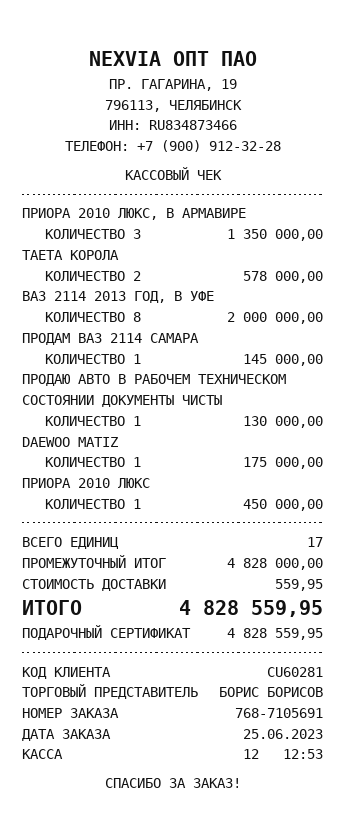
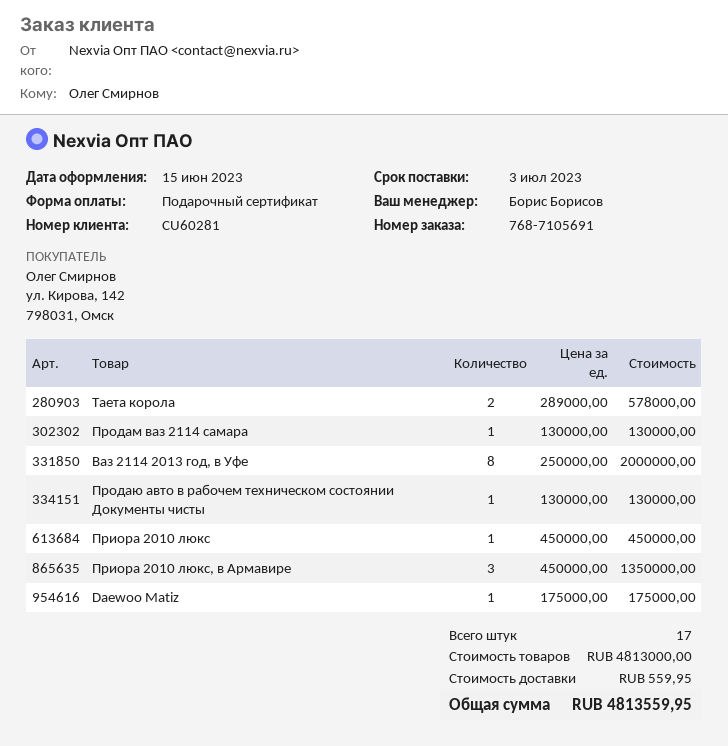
order date: 2023-06-25 -> 2023-06-15
ПРОДАМ ВАЗ 2114 САМАРА: 1 for 145000.00 -> 1 for 130000.00
subtotal: 4828000.00 -> 4813000.00
total: 4828559.95 -> 4813559.95

